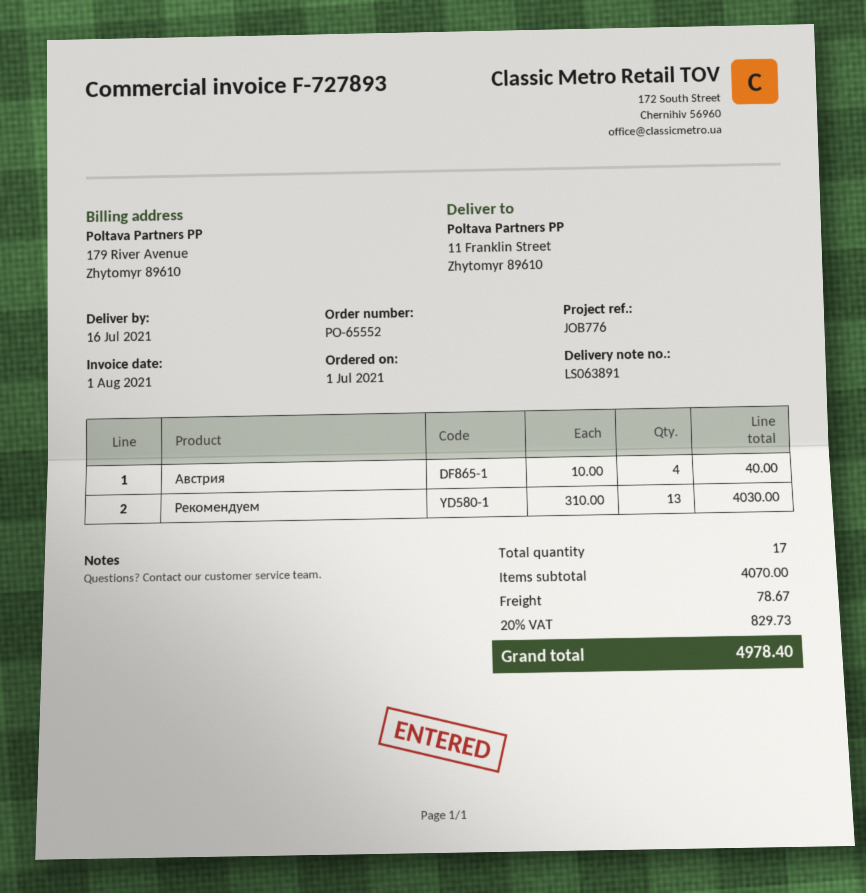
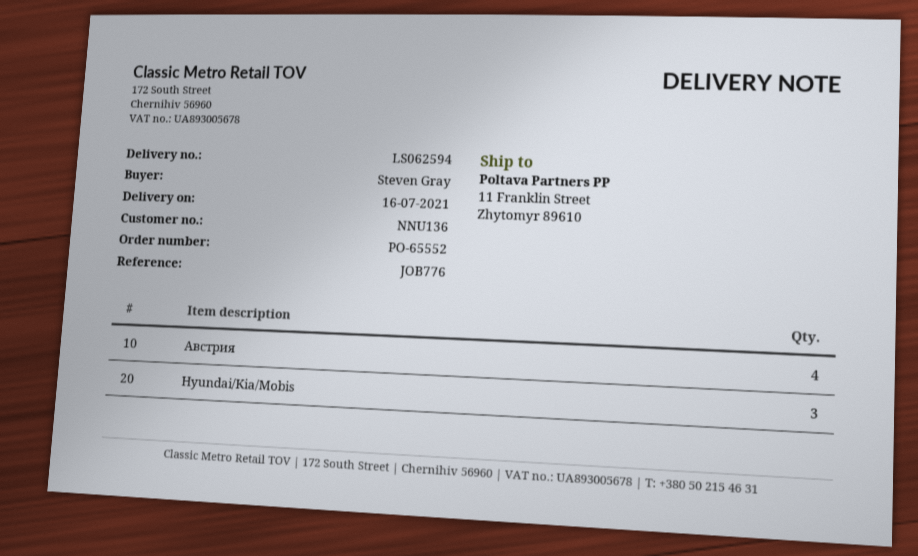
delivery note number: LS063891 -> LS062594
Рекомендуем: 13 -> none
Hyundai/Kia/Mobis: none -> 3

